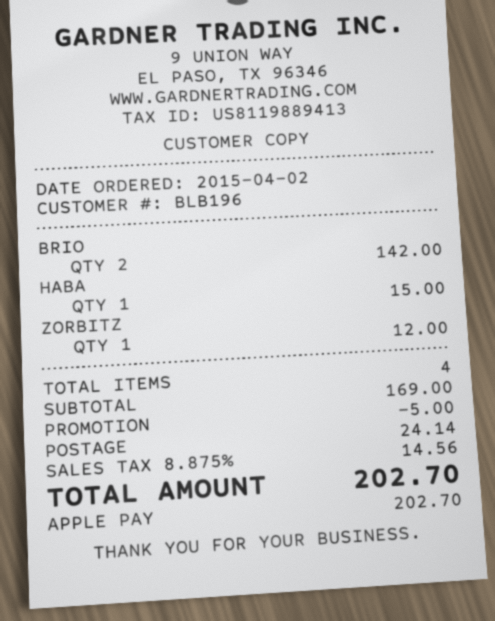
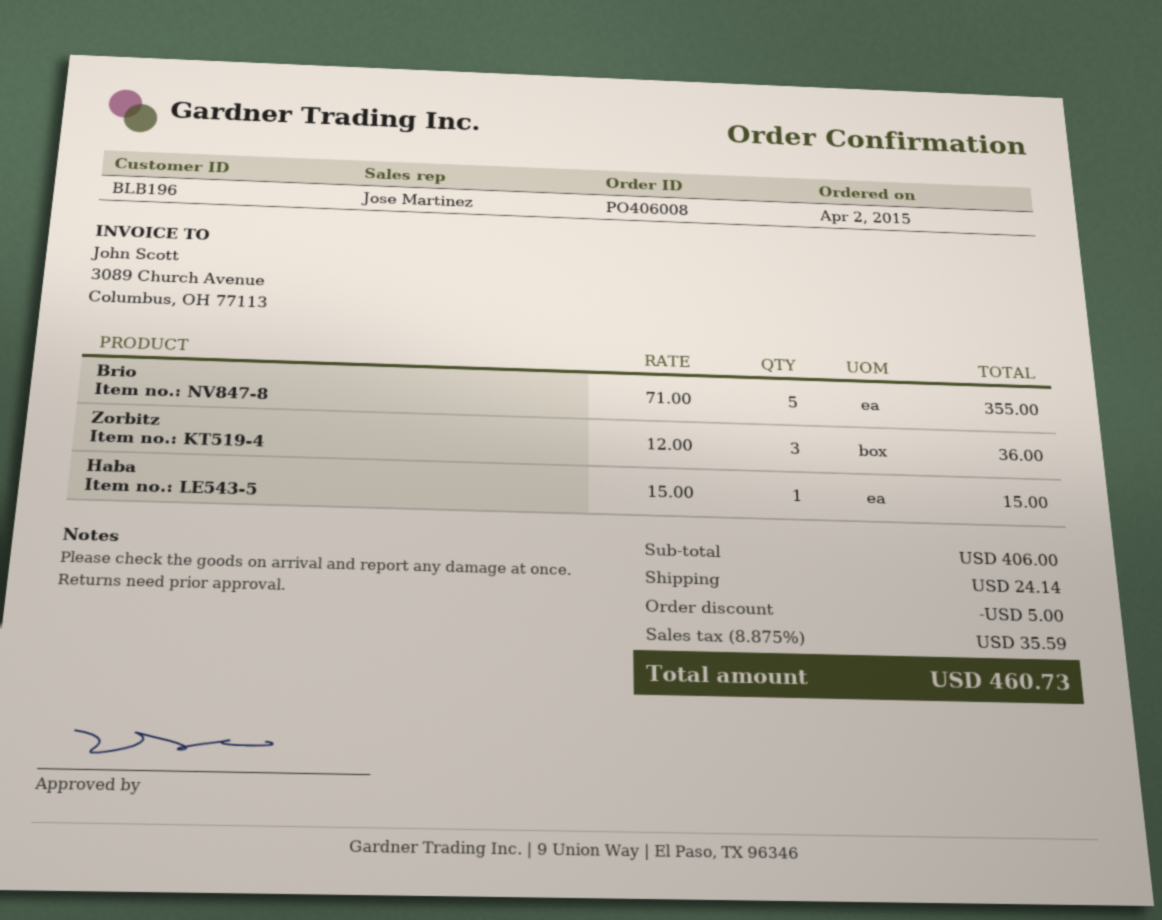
BRIO: 2 for 142.00 -> 5 for 355.00
ZORBITZ: 1 for 12.00 -> 3 for 36.00
subtotal: 169.00 -> 406.00
tax: 8.875% = 14.56 -> 8.875% = 35.59
total: 202.70 -> 460.73

